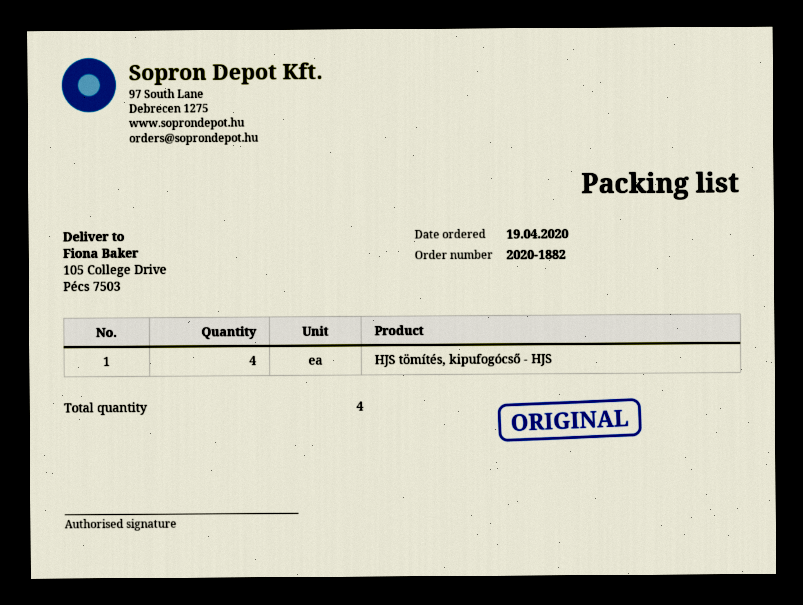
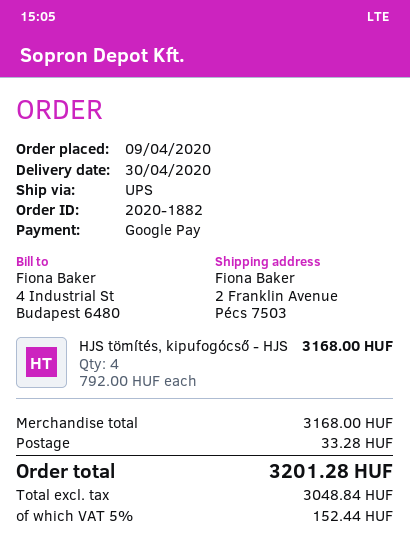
order date: 2020-04-19 -> 2020-04-09
ship to: 105 College Drive, Pécs 7503 -> 2 Franklin Avenue, Pécs 7503

